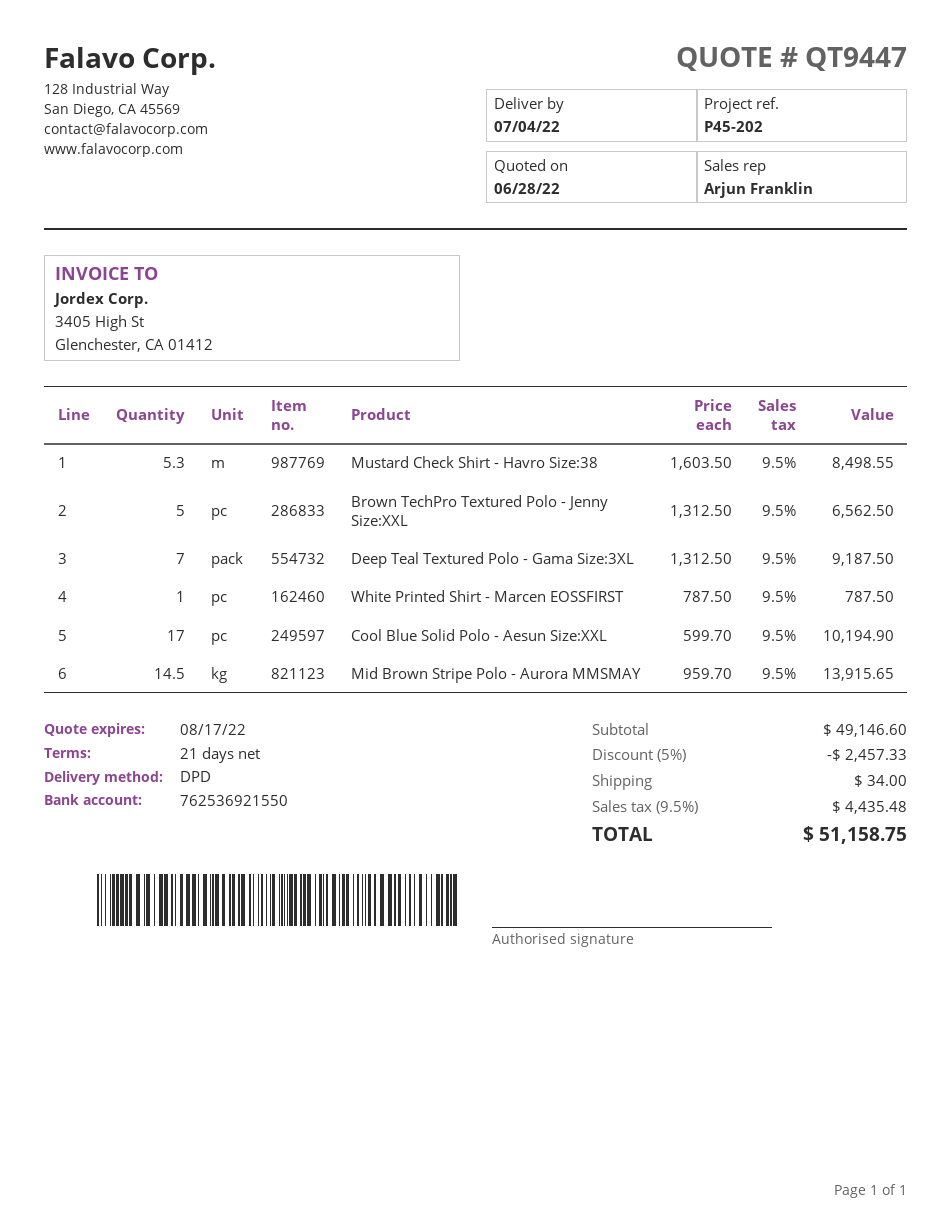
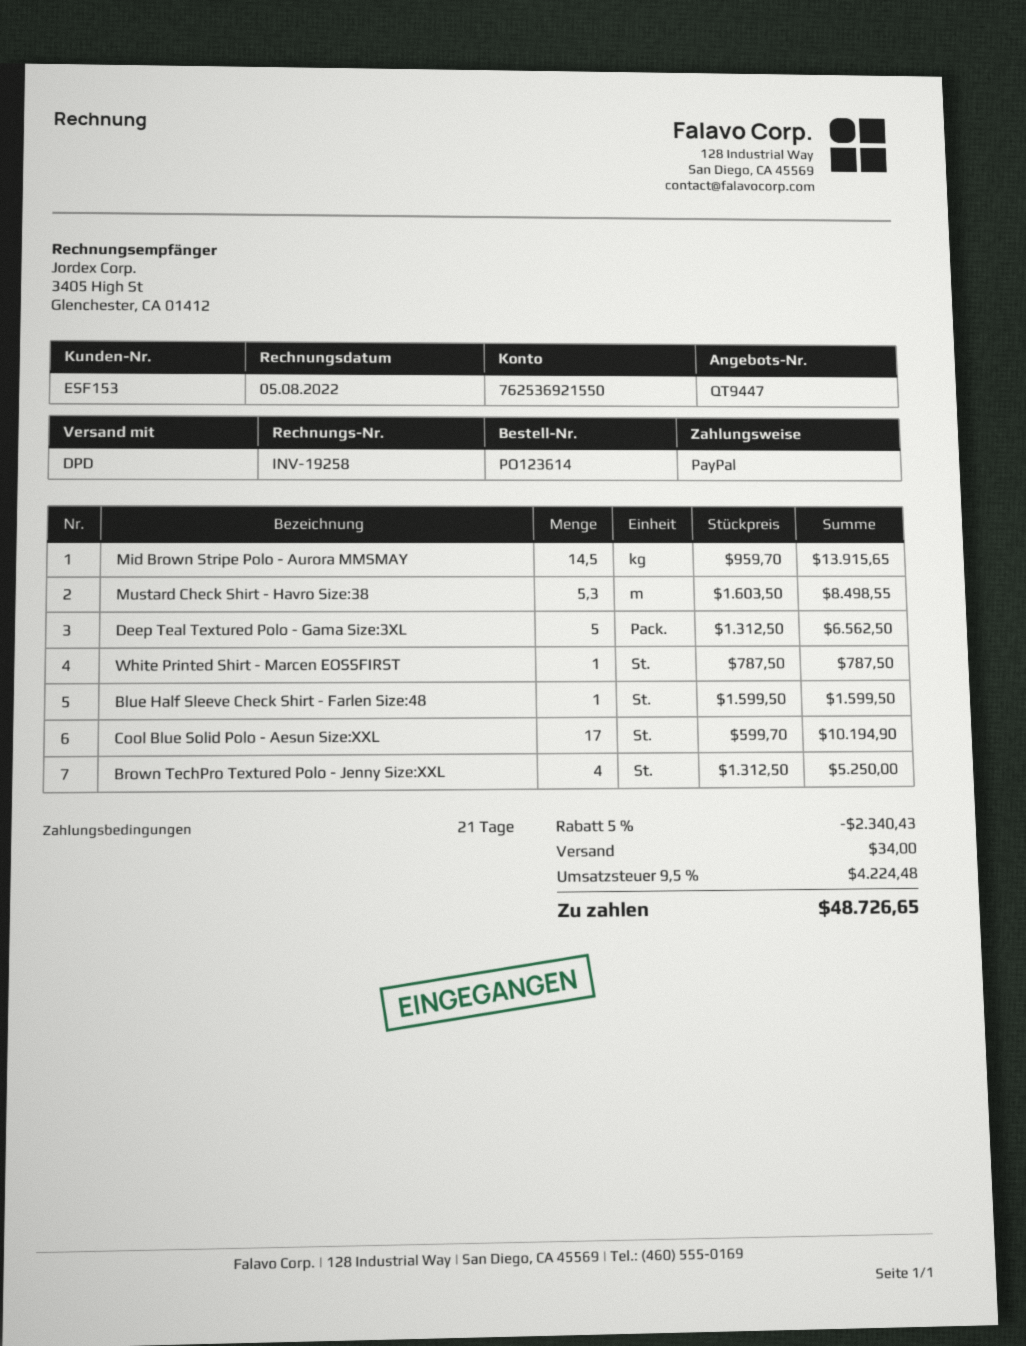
Brown TechPro Textured Polo - Jenny Size:XXL: 5 x 1312.50 = 6562.50 -> 4 x 1312.50 = 5250.00
Deep Teal Textured Polo - Gama Size:3XL: 7 x 1312.50 = 9187.50 -> 5 x 1312.50 = 6562.50
Blue Half Sleeve Check Shirt - Farlen Size:48: none -> 1 x 1599.50 = 1599.50
discount: 5% = 2457.33 -> 5% = 2340.43
tax: 9.5% = 4435.48 -> 9.5% = 4224.48
total: 51158.75 -> 48726.65

